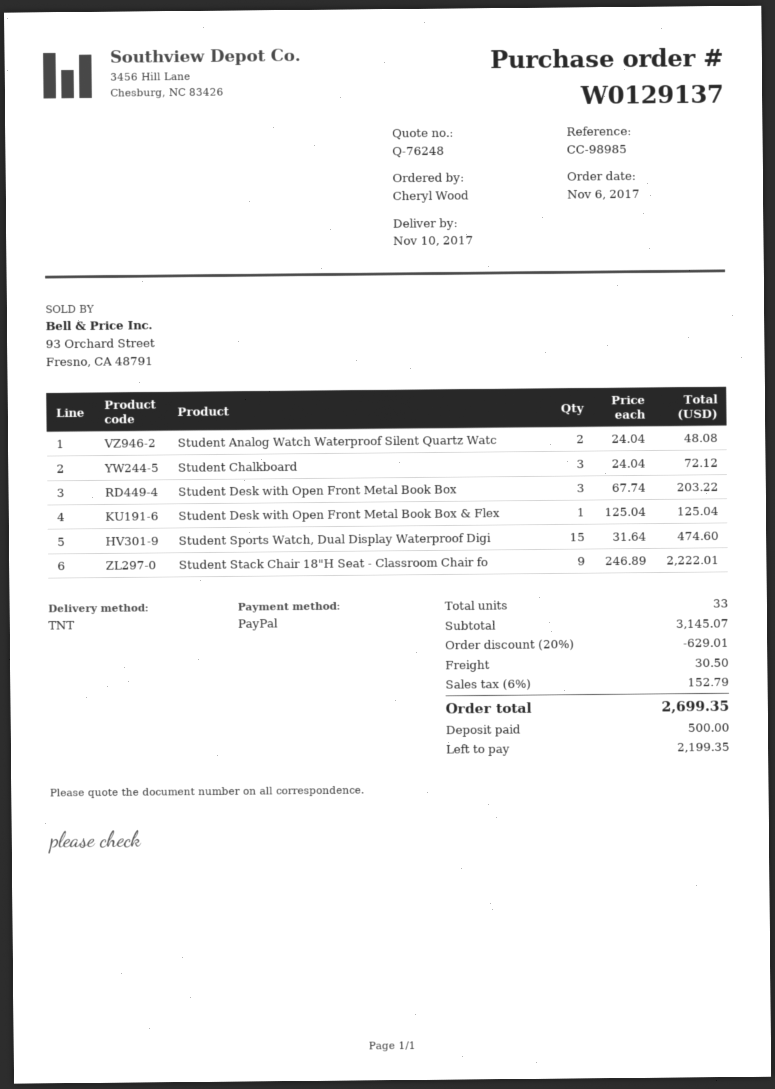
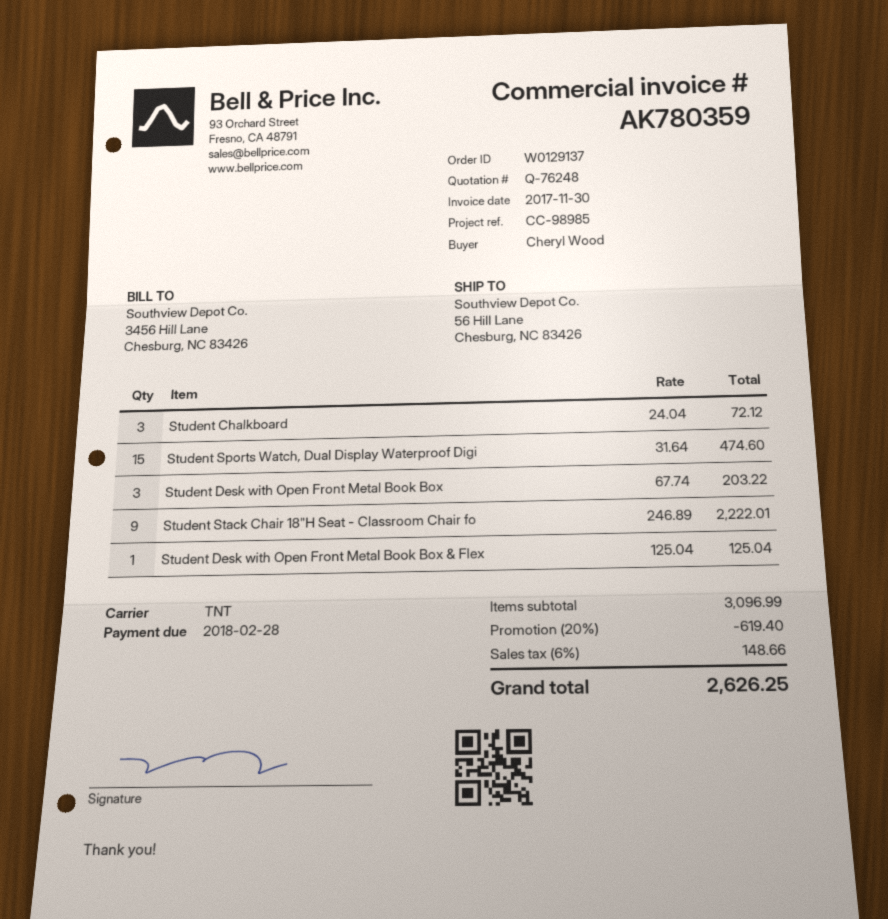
Student Analog Watch Waterproof Silent Quartz Watc: 2 x 24.04 = 48.08 -> none
subtotal: 3145.07 -> 3096.99
discount: 20% = 629.01 -> 20% = 619.40
shipping: 30.50 -> none
tax: 6% = 152.79 -> 6% = 148.66
total: 2699.35 -> 2626.25

